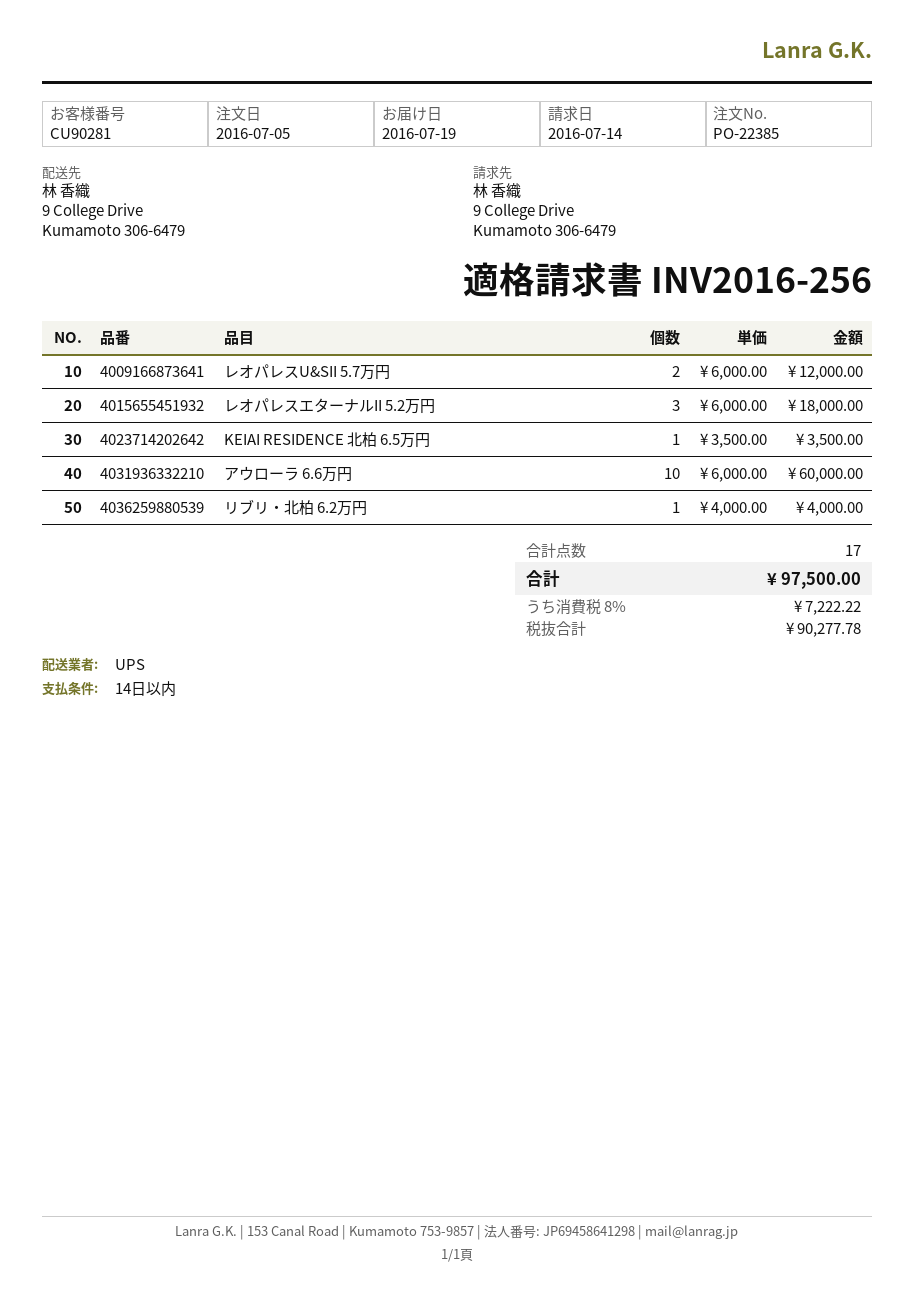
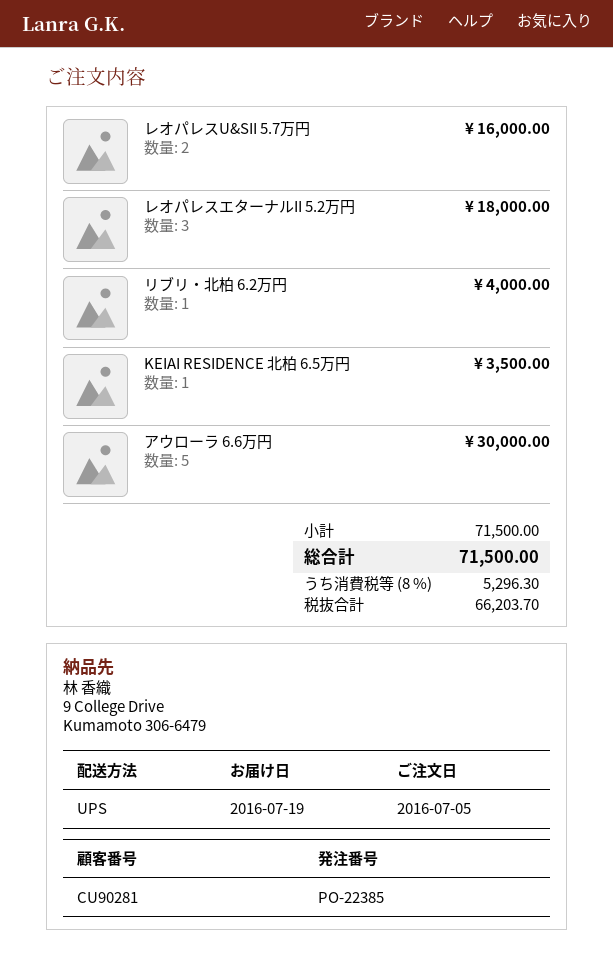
レオパレスU&SII 5.7万円: 2 for 12000.00 -> 2 for 16000.00
アウローラ 6.6万円: 10 for 60000.00 -> 5 for 30000.00
net: 90277.78 -> 66203.70
tax: 8% = 7222.22 -> 8% = 5296.30
total: 97500.00 -> 71500.00

